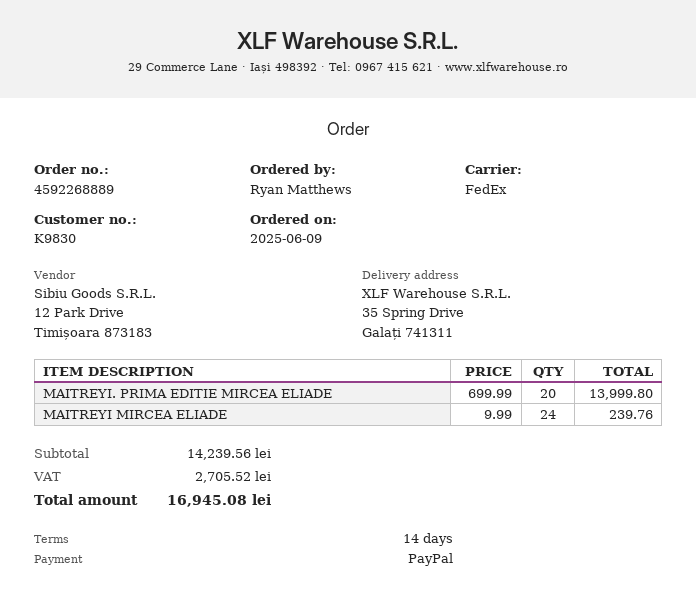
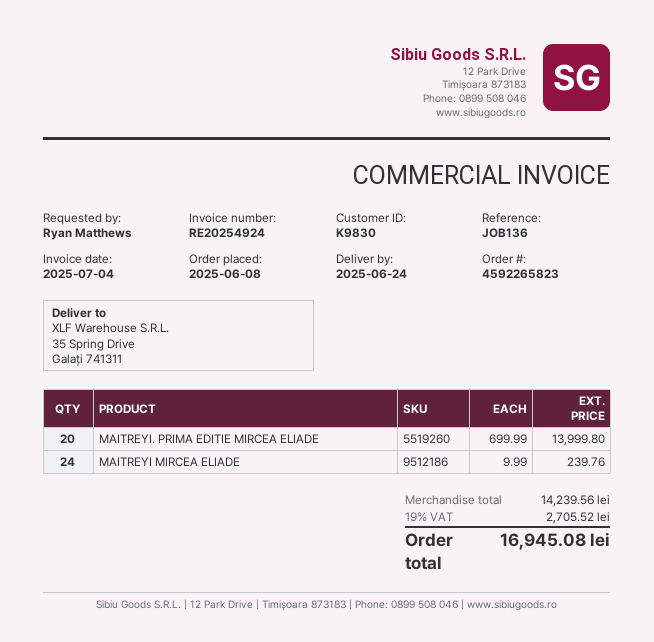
order number: 4592268889 -> 4592265823
order date: 2025-06-09 -> 2025-06-08

